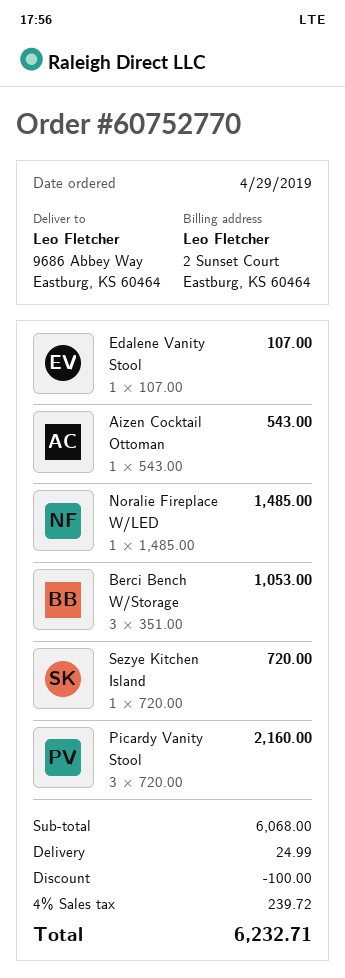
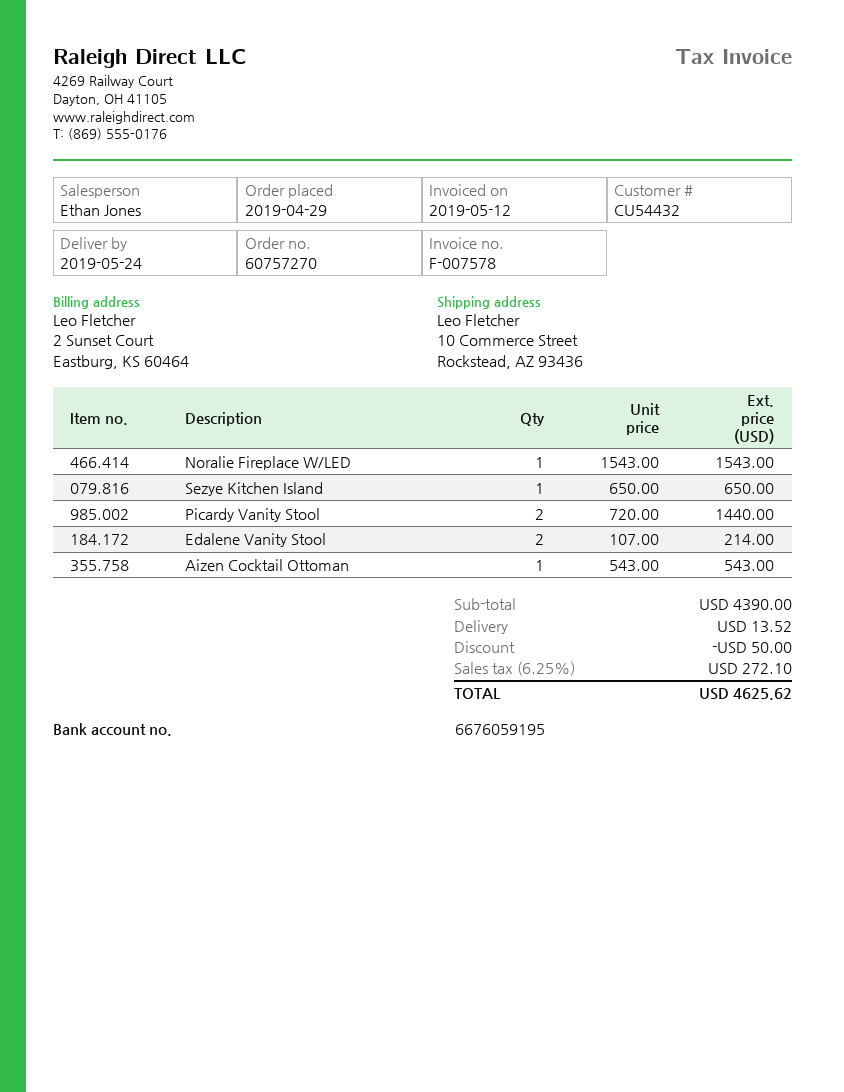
order number: 60752770 -> 60757270
ship to: 9686 Abbey Way, Eastburg, KS 60464 -> 10 Commerce Street, Rockstead, AZ 93436
Edalene Vanity Stool: 1 x 107.00 = 107.00 -> 2 x 107.00 = 214.00
Noralie Fireplace W/LED: 1 x 1485.00 = 1485.00 -> 1 x 1543.00 = 1543.00
Berci Bench W/Storage: 3 x 351.00 = 1053.00 -> none
Sezye Kitchen Island: 1 x 720.00 = 720.00 -> 1 x 650.00 = 650.00
Picardy Vanity Stool: 3 x 720.00 = 2160.00 -> 2 x 720.00 = 1440.00
subtotal: 6068.00 -> 4390.00
discount: 100.00 -> 50.00
shipping: 24.99 -> 13.52
tax: 4% = 239.72 -> 6.25% = 272.10
total: 6232.71 -> 4625.62

